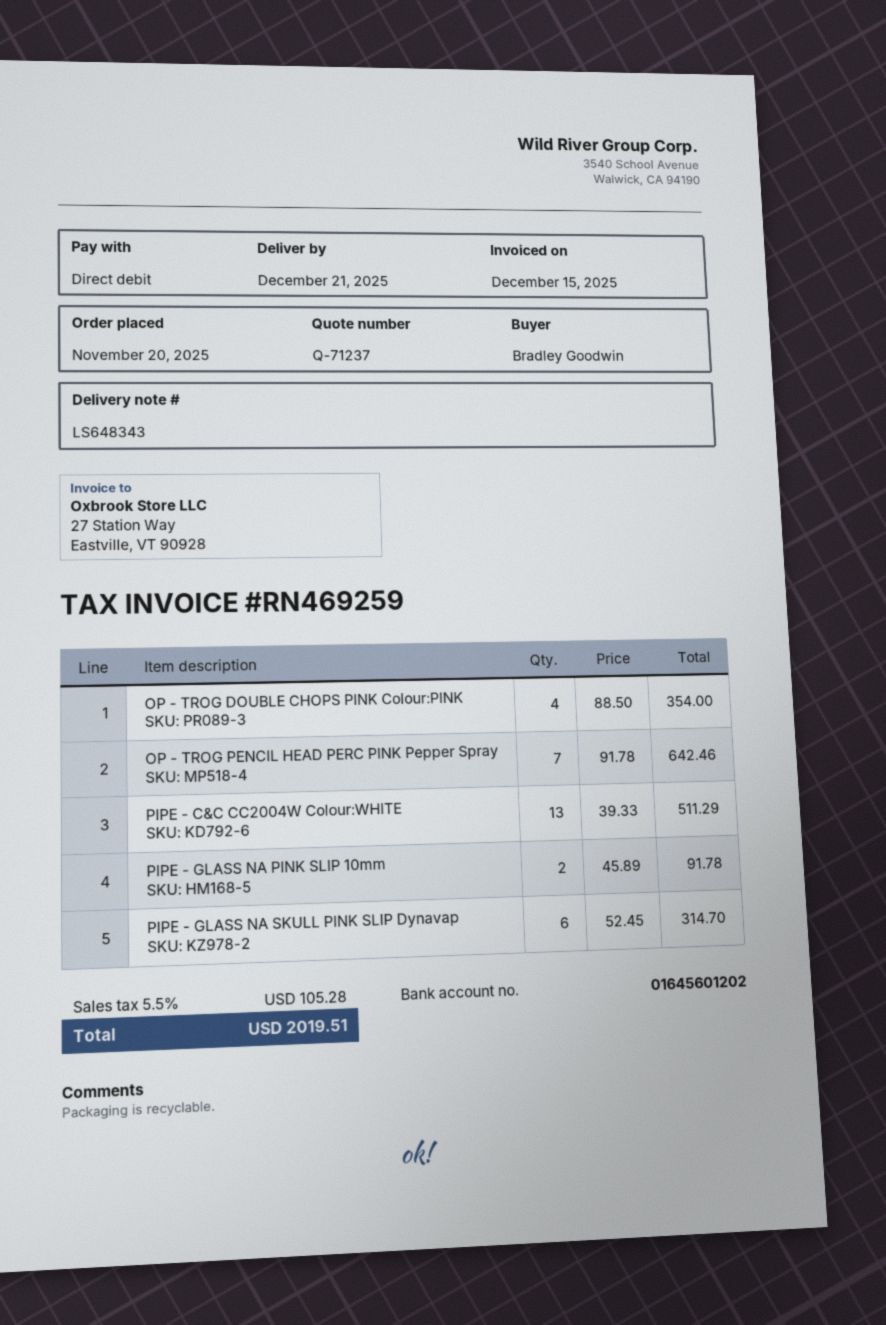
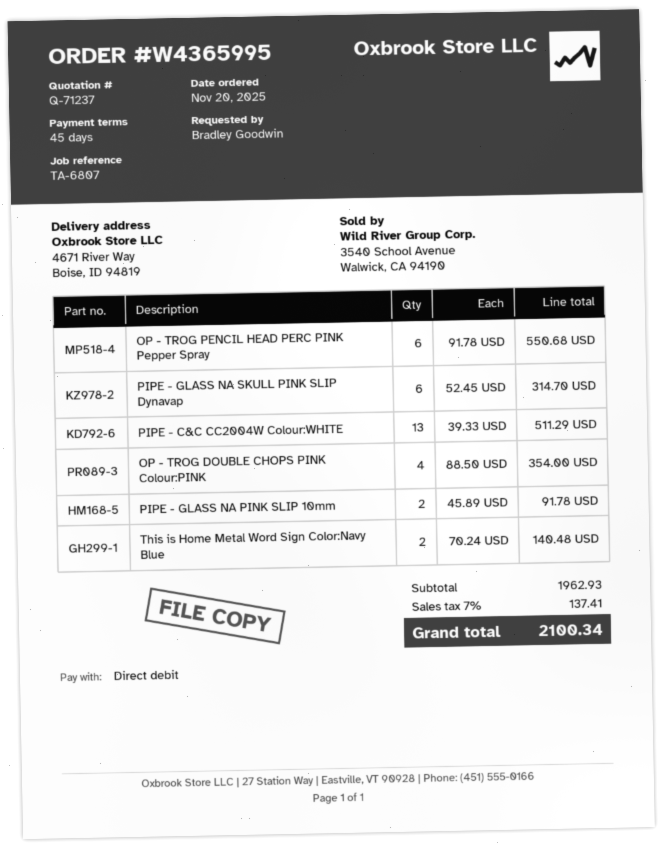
OP - TROG PENCIL HEAD PERC PINK Pepper Spray: 7 x 91.78 = 642.46 -> 6 x 91.78 = 550.68
This is Home Metal Word Sign Color:Navy Blue: none -> 2 x 70.24 = 140.48
tax: 5.5% = 105.28 -> 7% = 137.41
total: 2019.51 -> 2100.34

